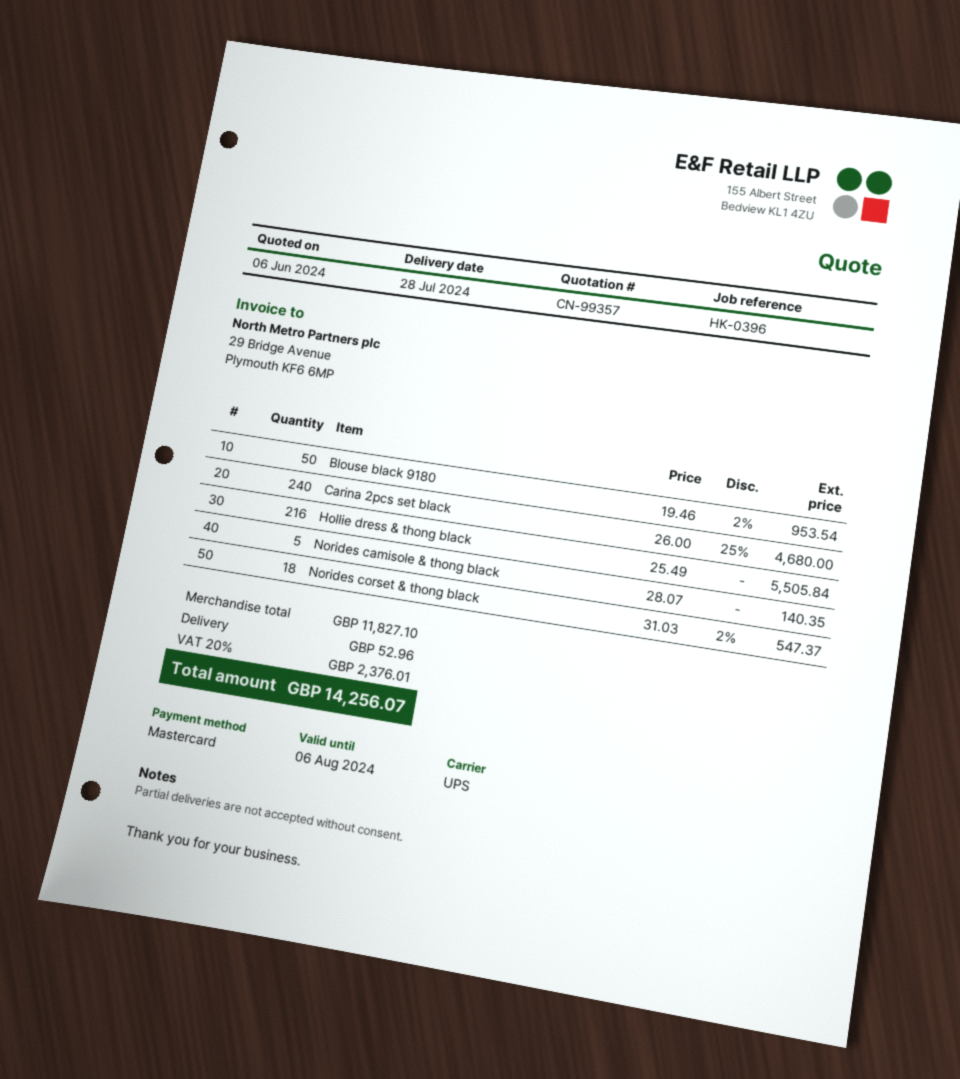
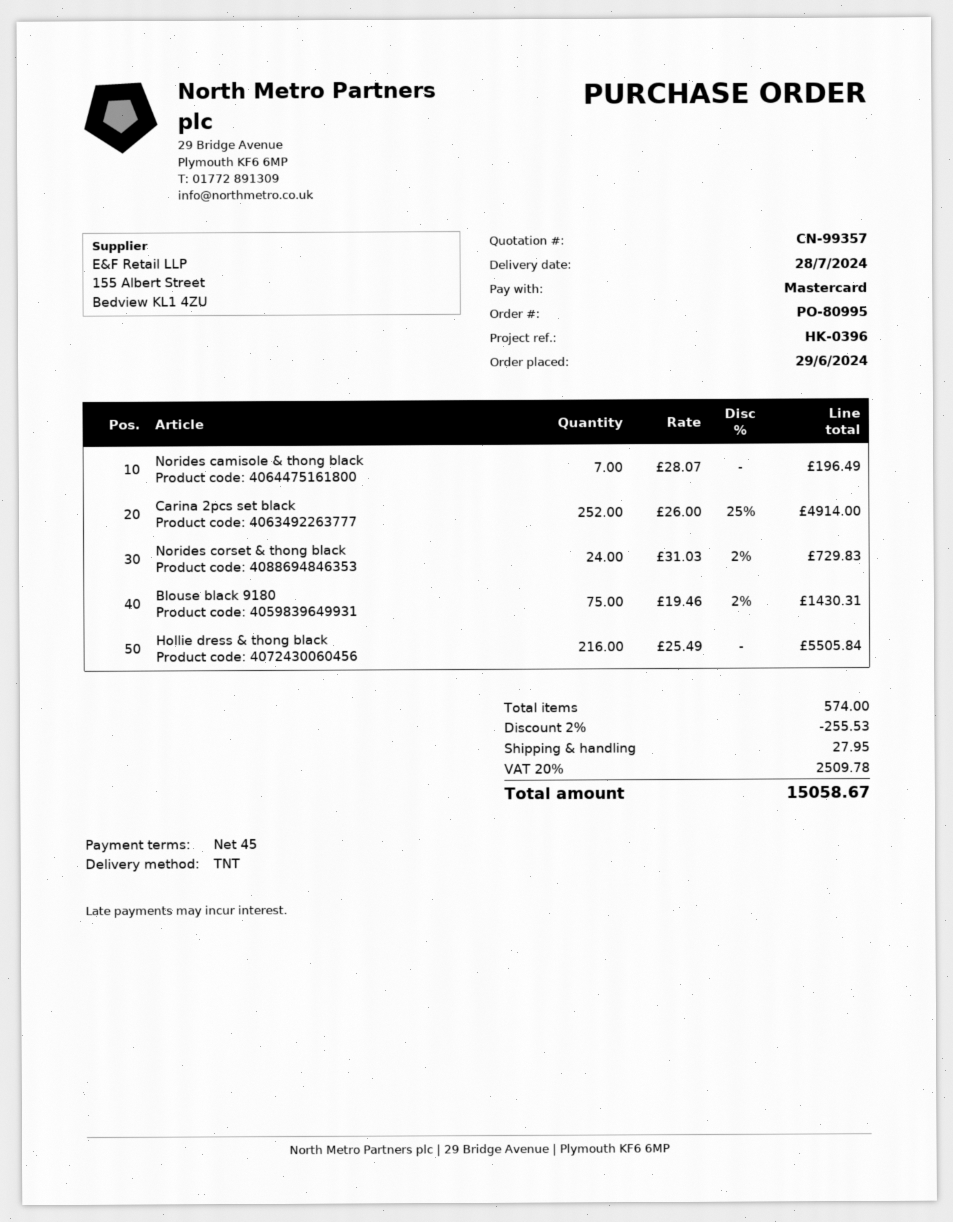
shipping method: UPS -> TNT
Blouse black 9180: 50 x 19.46 - 2% = 953.54 -> 75 x 19.46 - 2% = 1430.31
Carina 2pcs set black: 240 x 26.00 - 25% = 4680.00 -> 252 x 26.00 - 25% = 4914.00
Norides camisole & thong black: 5 x 28.07 = 140.35 -> 7 x 28.07 = 196.49
Norides corset & thong black: 18 x 31.03 - 2% = 547.37 -> 24 x 31.03 - 2% = 729.83
discount: none -> 2% = 255.53
shipping: 52.96 -> 27.95
tax: 20% = 2376.01 -> 20% = 2509.78
total: 14256.07 -> 15058.67

